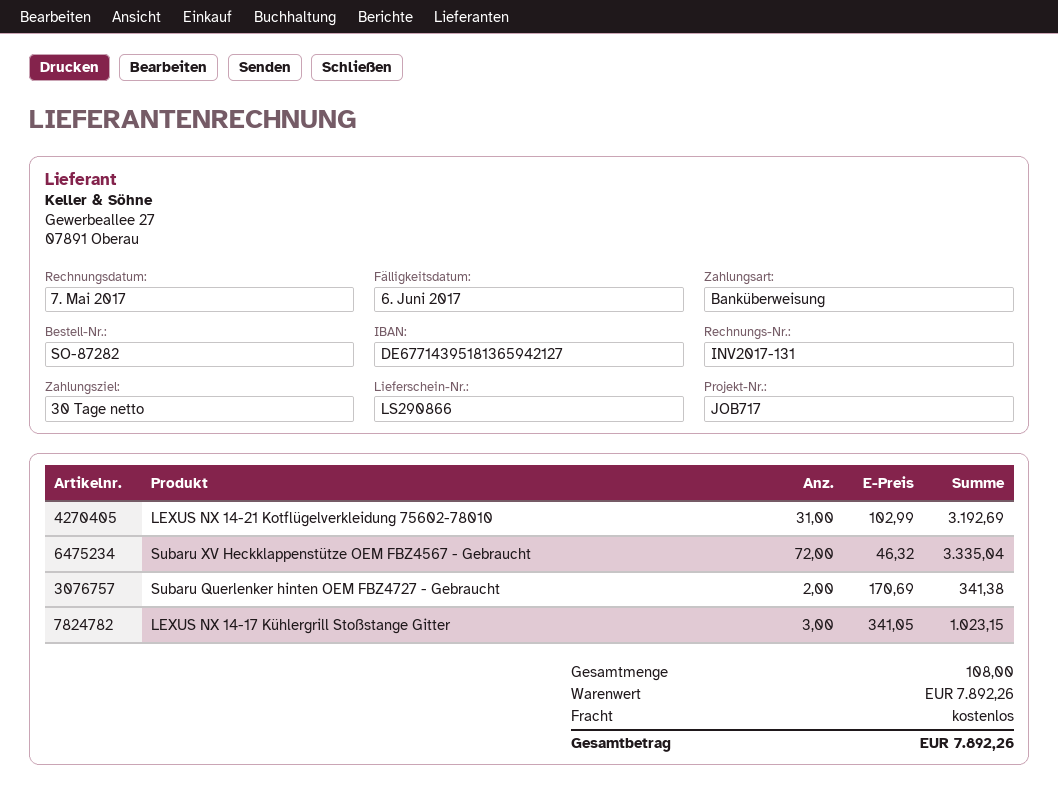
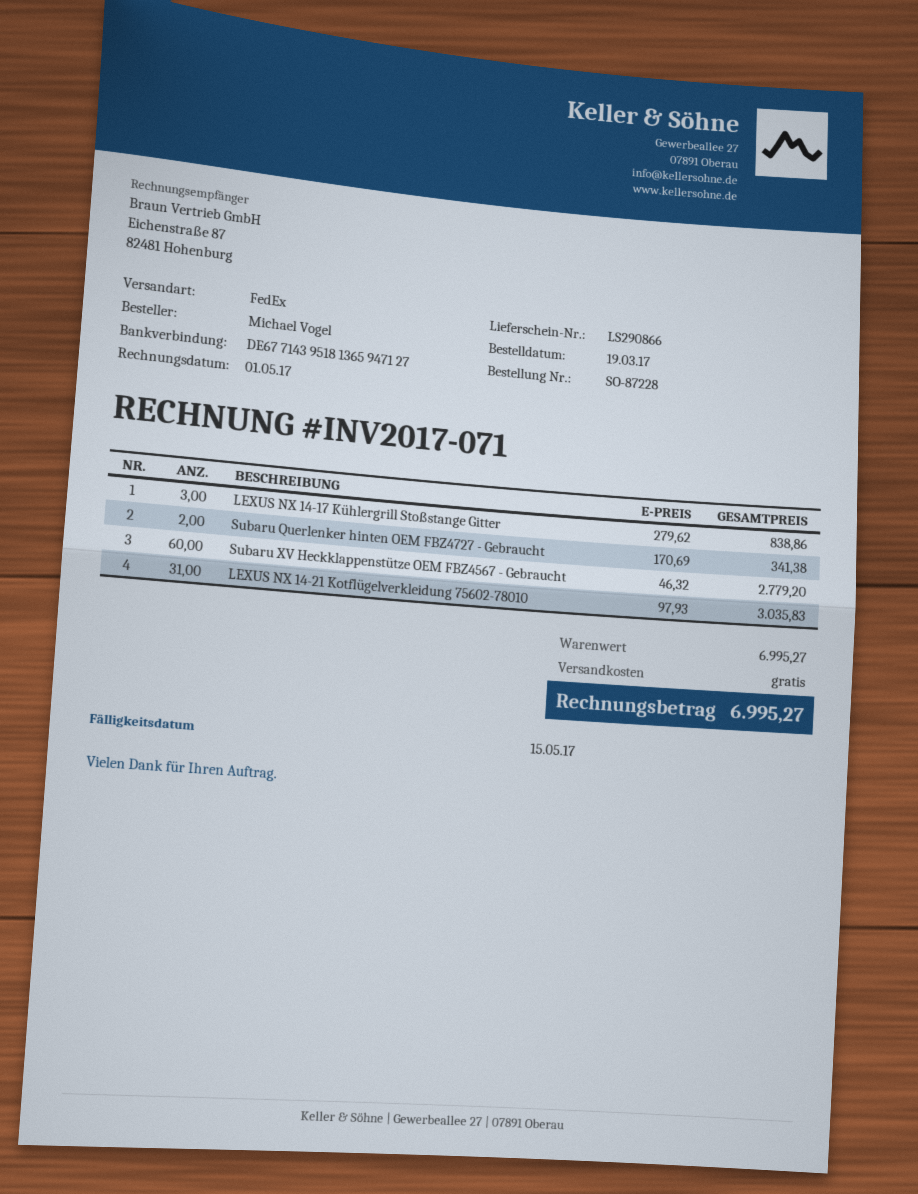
order number: SO-87282 -> SO-87228
invoice number: INV2017-131 -> INV2017-071
invoice date: 2017-05-07 -> 2017-05-01
due date: 2017-06-06 -> 2017-05-15
bank account: DE67714395181365942127 -> DE67714395181365947127
LEXUS NX 14-21 Kotflügelverkleidung 75602-78010: 31 x 102.99 = 3192.69 -> 31 x 97.93 = 3035.83
Subaru XV Heckklappenstütze OEM FBZ4567 - Gebraucht: 72 x 46.32 = 3335.04 -> 60 x 46.32 = 2779.20
LEXUS NX 14-17 Kühlergrill Stoßstange Gitter: 3 x 341.05 = 1023.15 -> 3 x 279.62 = 838.86
subtotal: 7892.26 -> 6995.27
total: 7892.26 -> 6995.27

